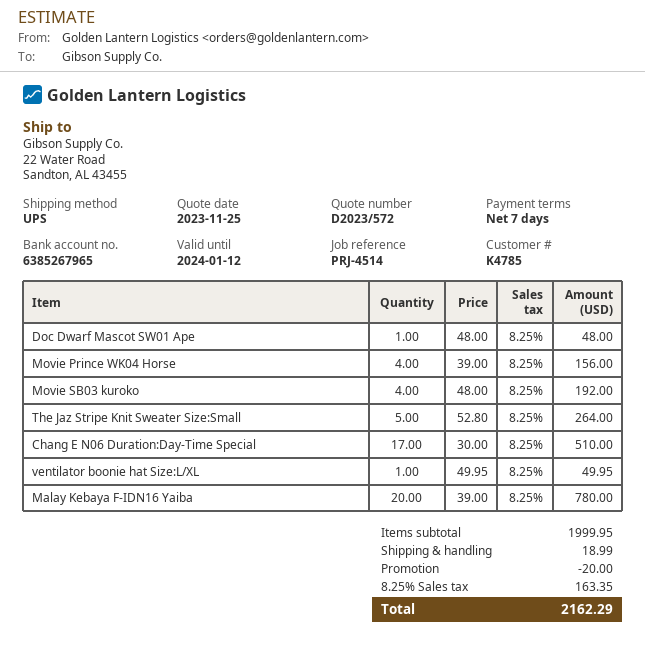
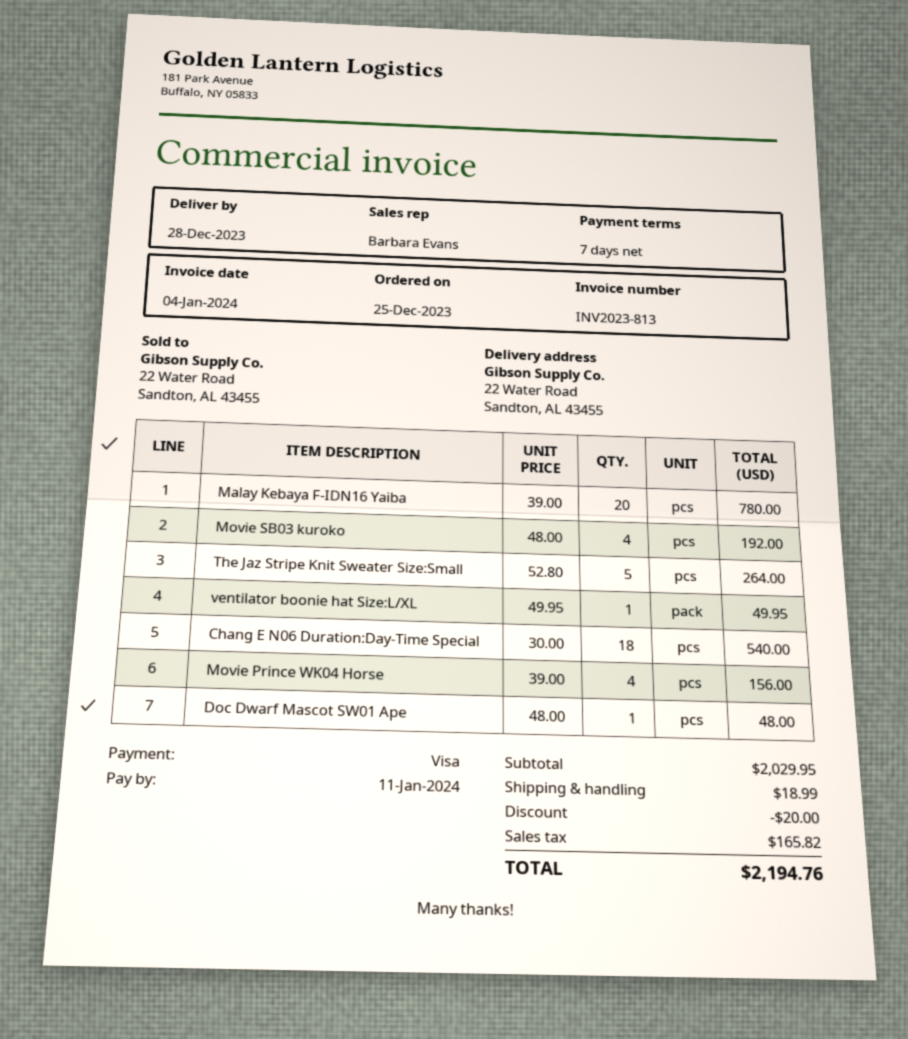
Chang E N06 Duration:Day-Time Special: 17 x 30.00 = 510.00 -> 18 x 30.00 = 540.00
subtotal: 1999.95 -> 2029.95
tax: 163.35 -> 165.82
total: 2162.29 -> 2194.76

